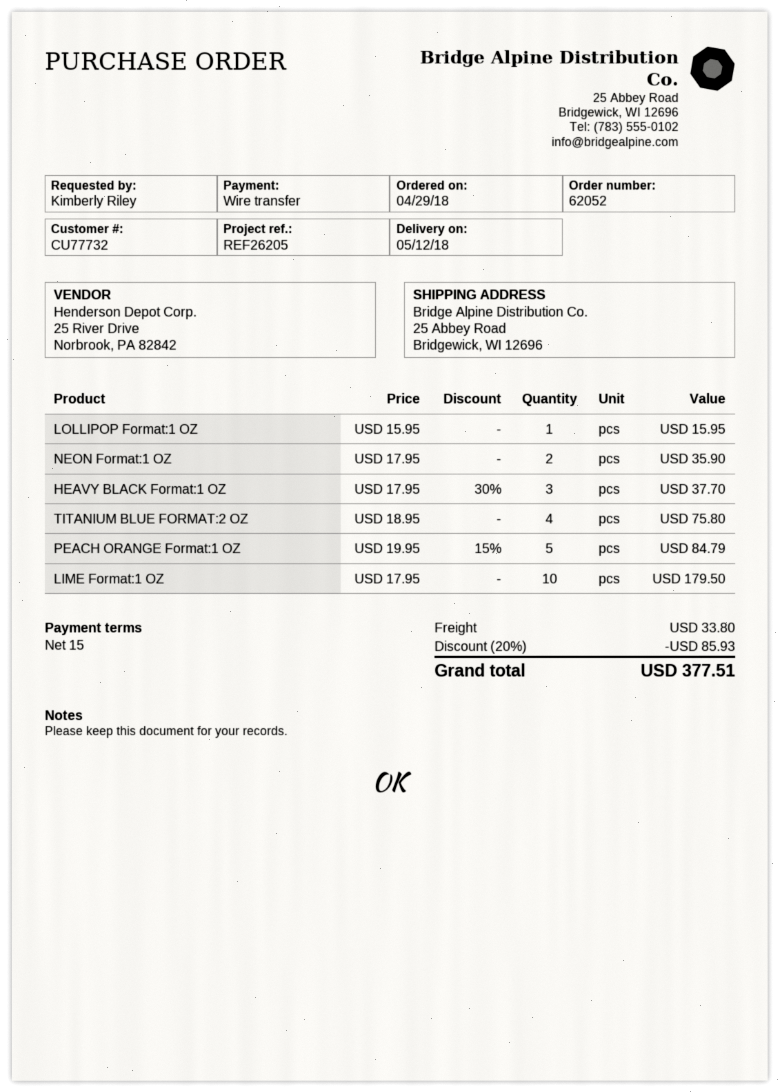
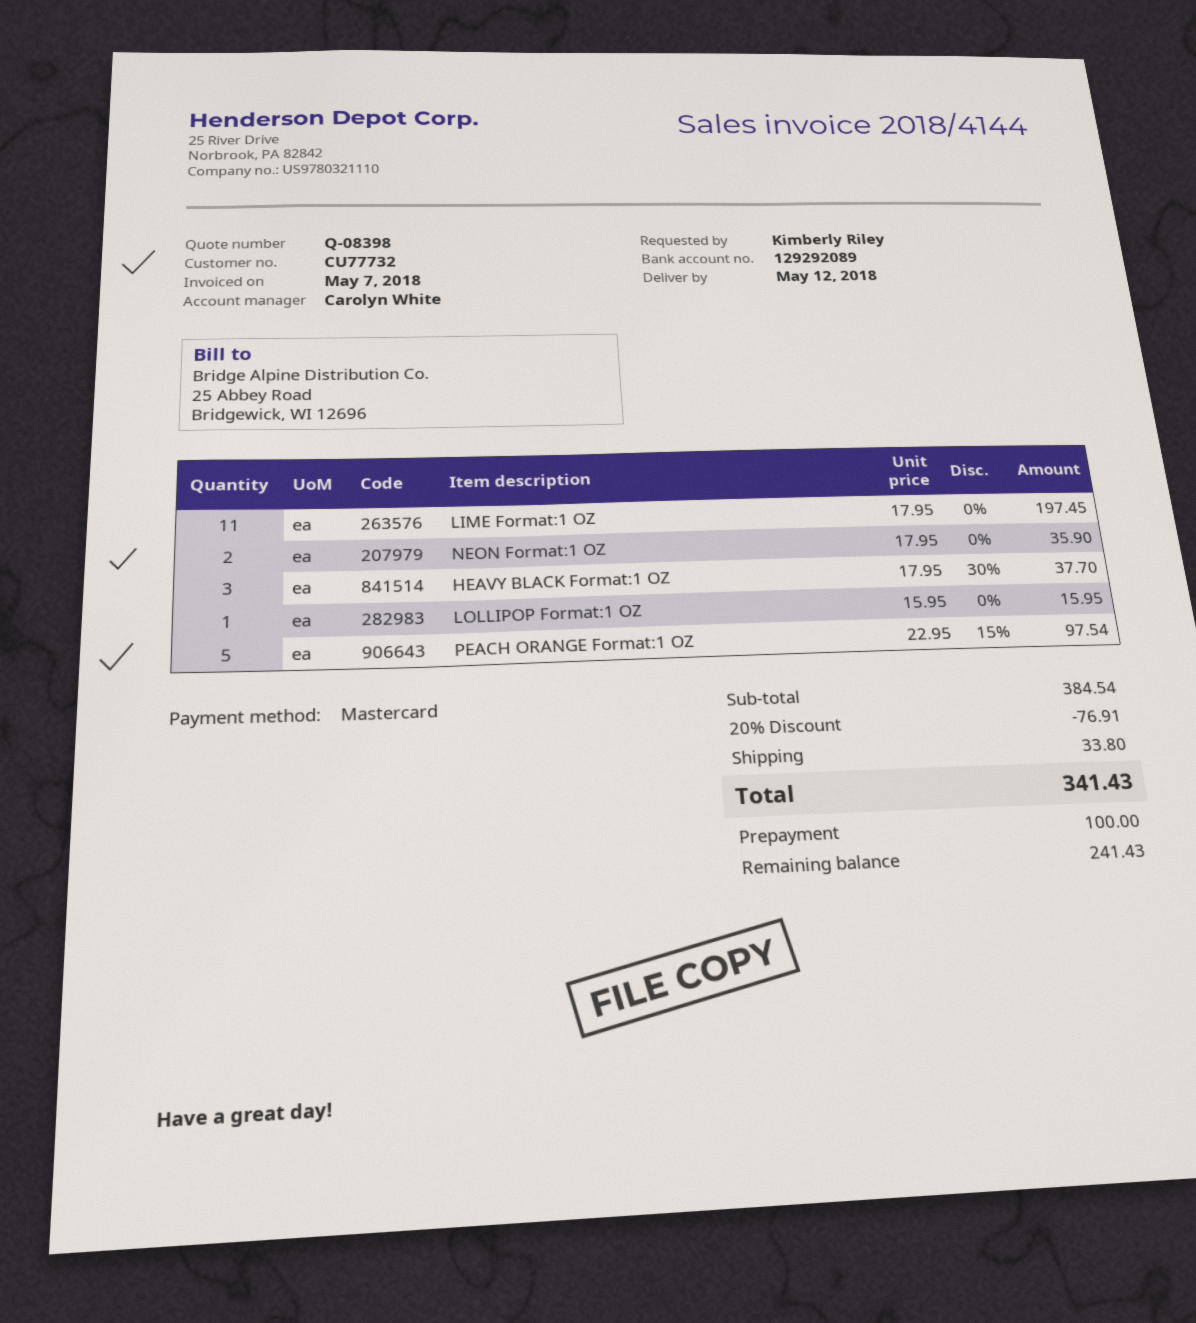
payment method: bank transfer -> Mastercard
TITANIUM BLUE FORMAT:2 OZ: 4 x 18.95 = 75.80 -> none
PEACH ORANGE Format:1 OZ: 5 x 19.95 - 15% = 84.79 -> 5 x 22.95 - 15% = 97.54
LIME Format:1 OZ: 10 x 17.95 = 179.50 -> 11 x 17.95 = 197.45
discount: 20% = 85.93 -> 20% = 76.91
total: 377.51 -> 341.43

